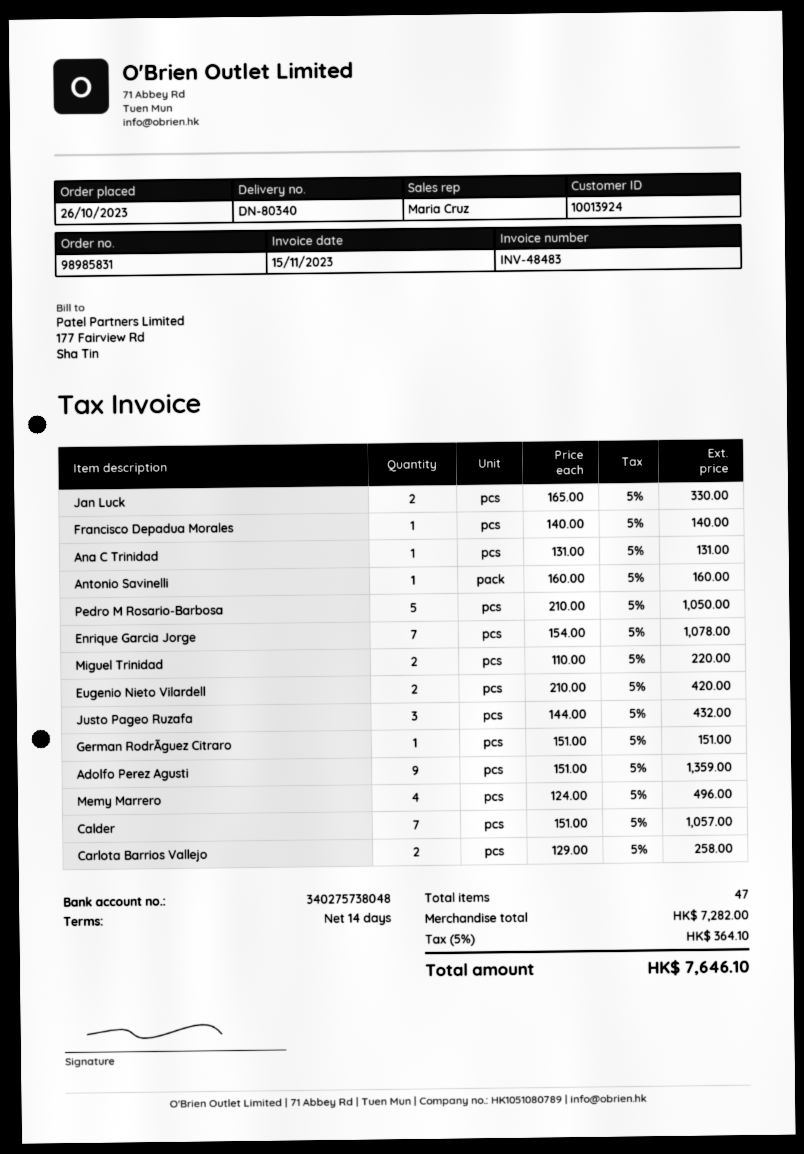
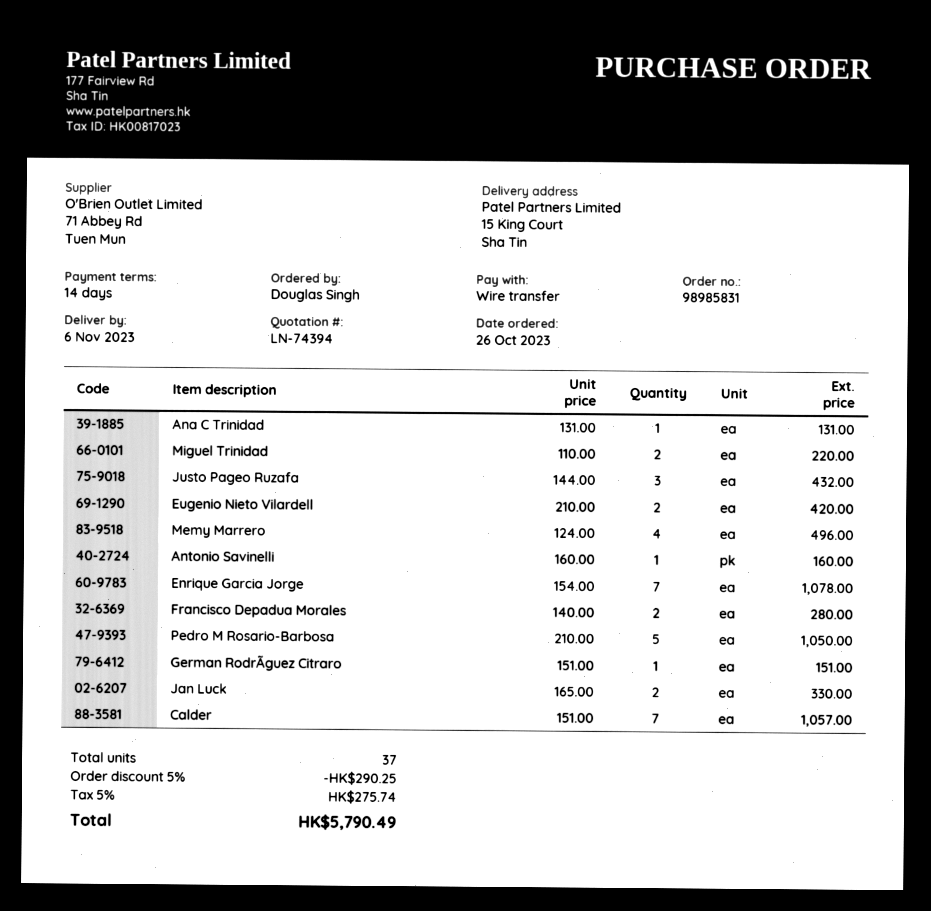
Francisco Depadua Morales: 1 x 140.00 = 140.00 -> 2 x 140.00 = 280.00
Adolfo Perez Agusti: 9 x 151.00 = 1359.00 -> none
Carlota Barrios Vallejo: 2 x 129.00 = 258.00 -> none
total quantity: 47 -> 37
discount: none -> 5% = 290.25
tax: 5% = 364.10 -> 5% = 275.74
total: 7646.10 -> 5790.49

